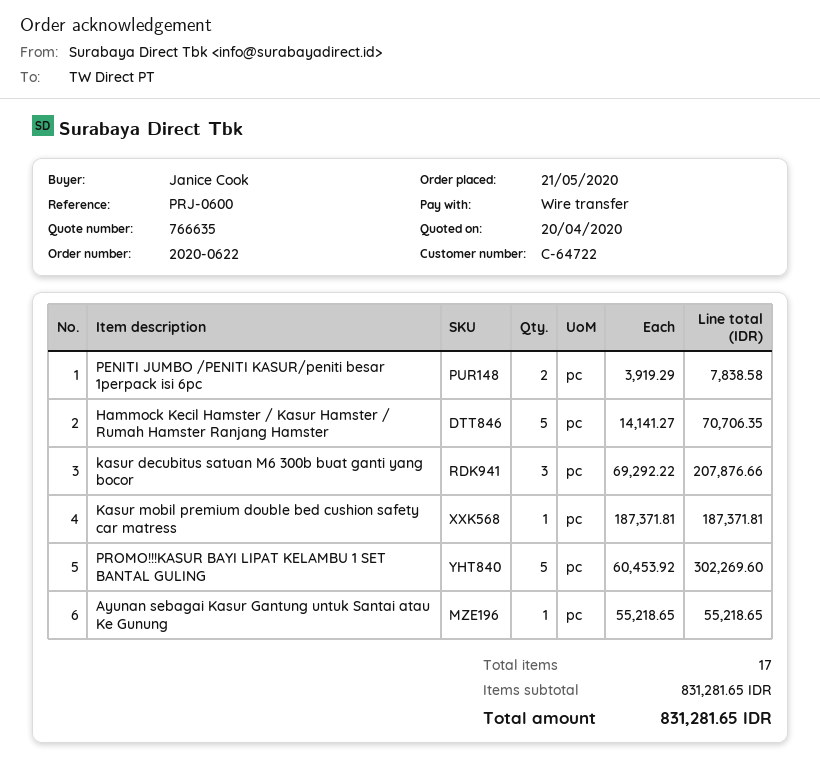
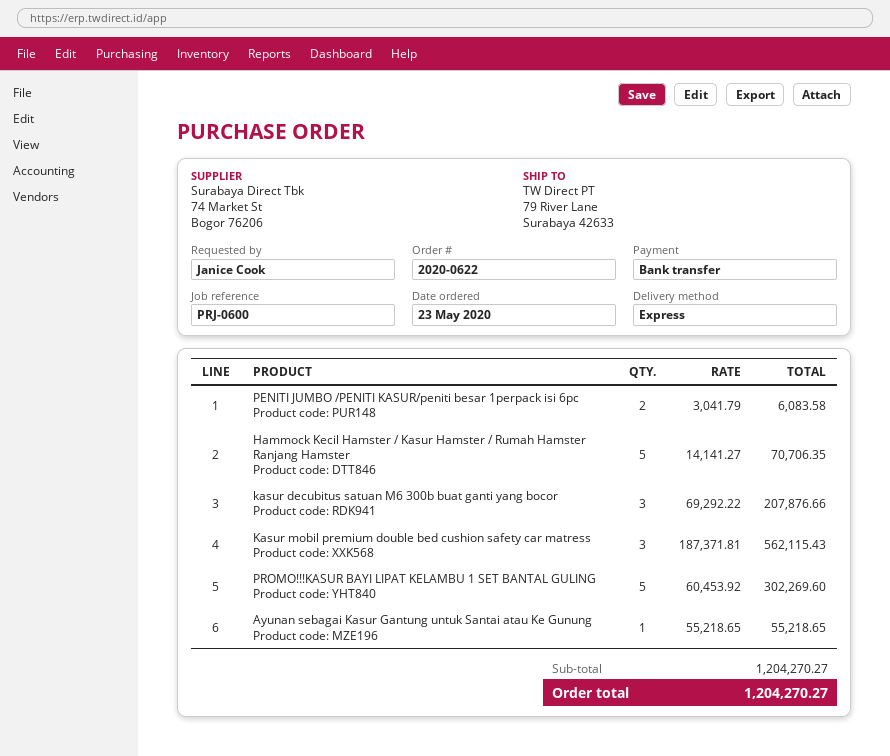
order date: 2020-05-21 -> 2020-05-23
PENITI JUMBO /PENITI KASUR/peniti besar 1perpack isi 6pc: 2 x 3919.29 = 7838.58 -> 2 x 3041.79 = 6083.58
Kasur mobil premium double bed cushion safety car matress: 1 x 187371.81 = 187371.81 -> 3 x 187371.81 = 562115.43
subtotal: 831281.65 -> 1204270.27
total: 831281.65 -> 1204270.27

